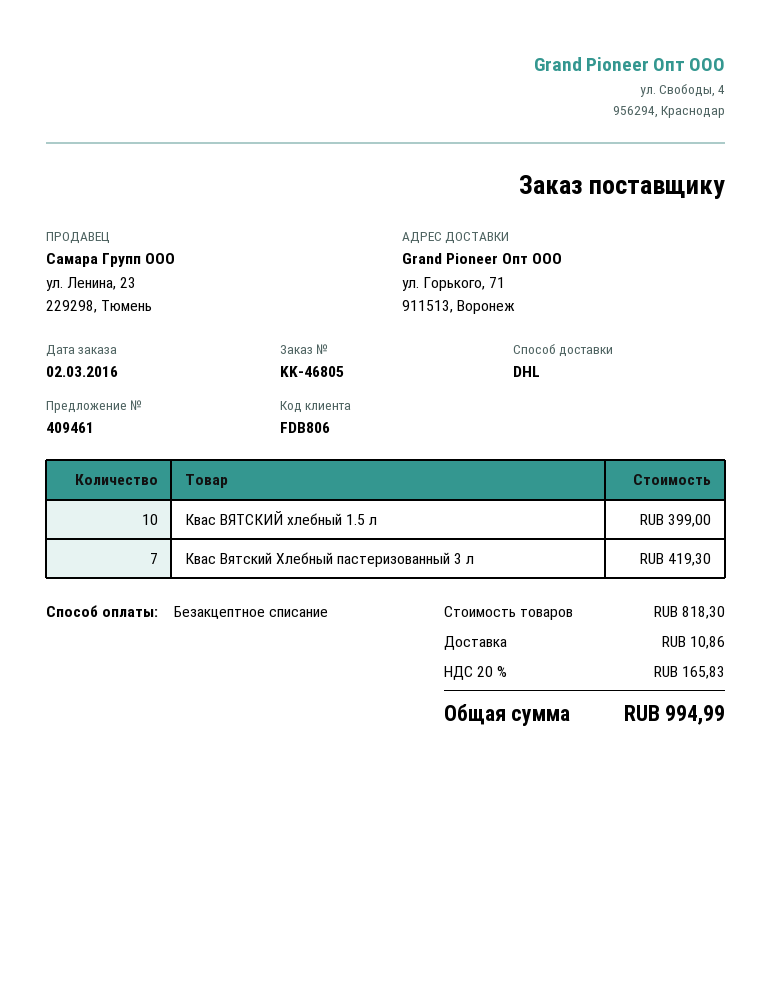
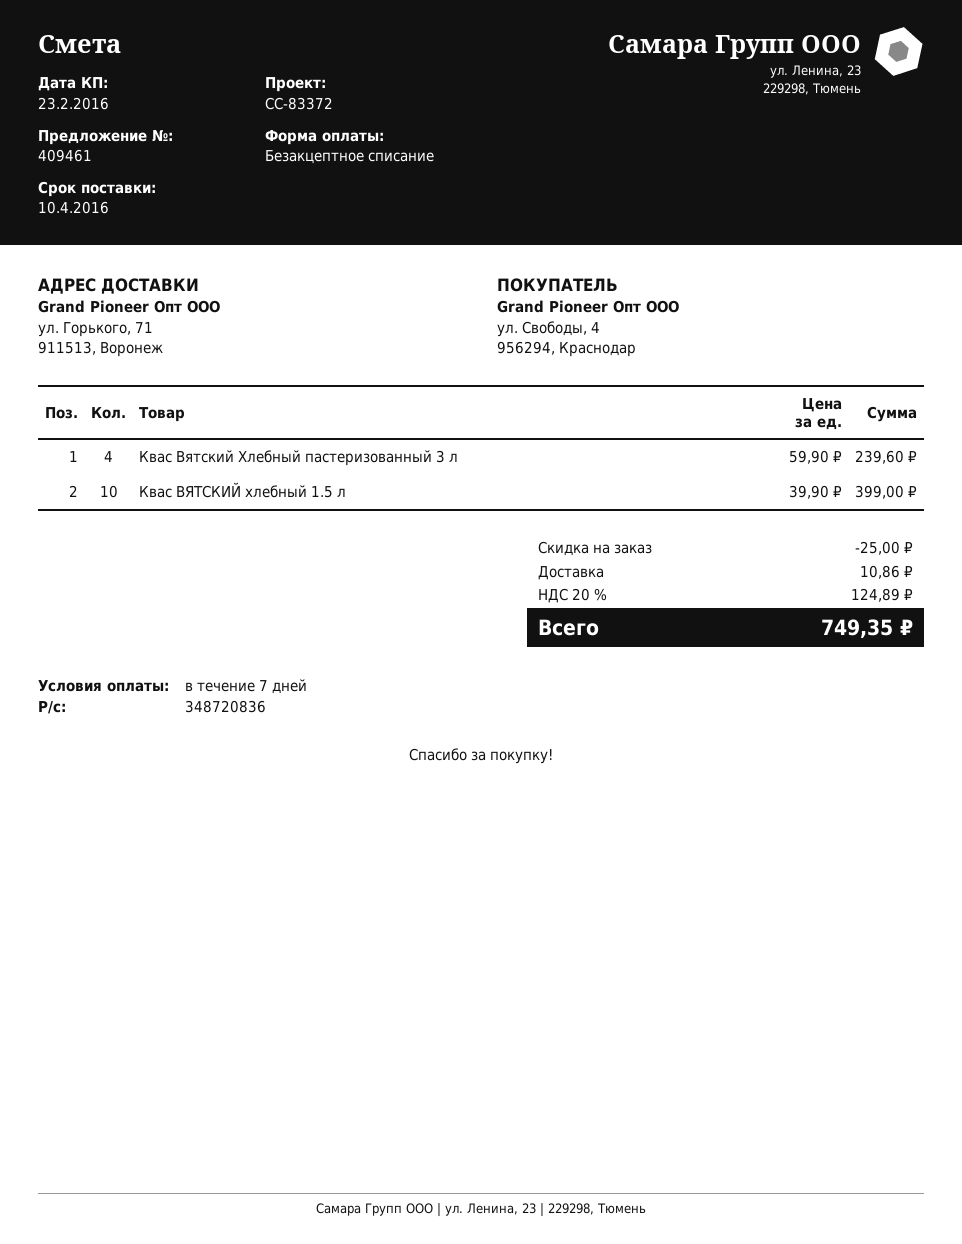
Квас Вятский Хлебный пастеризованный 3 л: 7 for 419.30 -> 4 for 239.60
discount: none -> 25.00
tax: 20% = 165.83 -> 20% = 124.89
total: 994.99 -> 749.35

